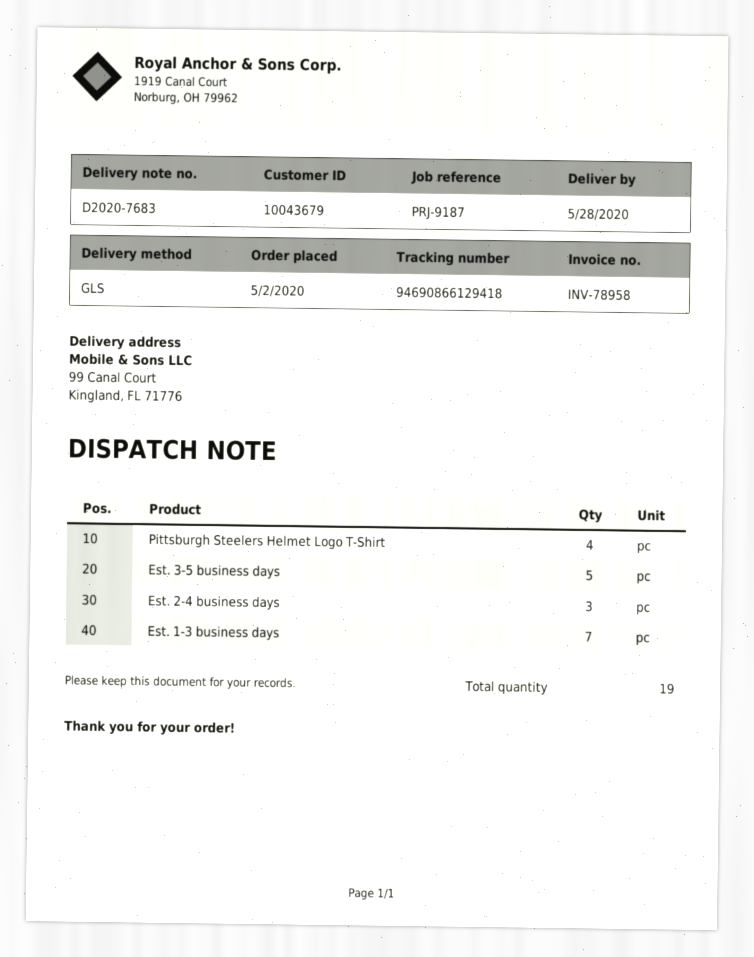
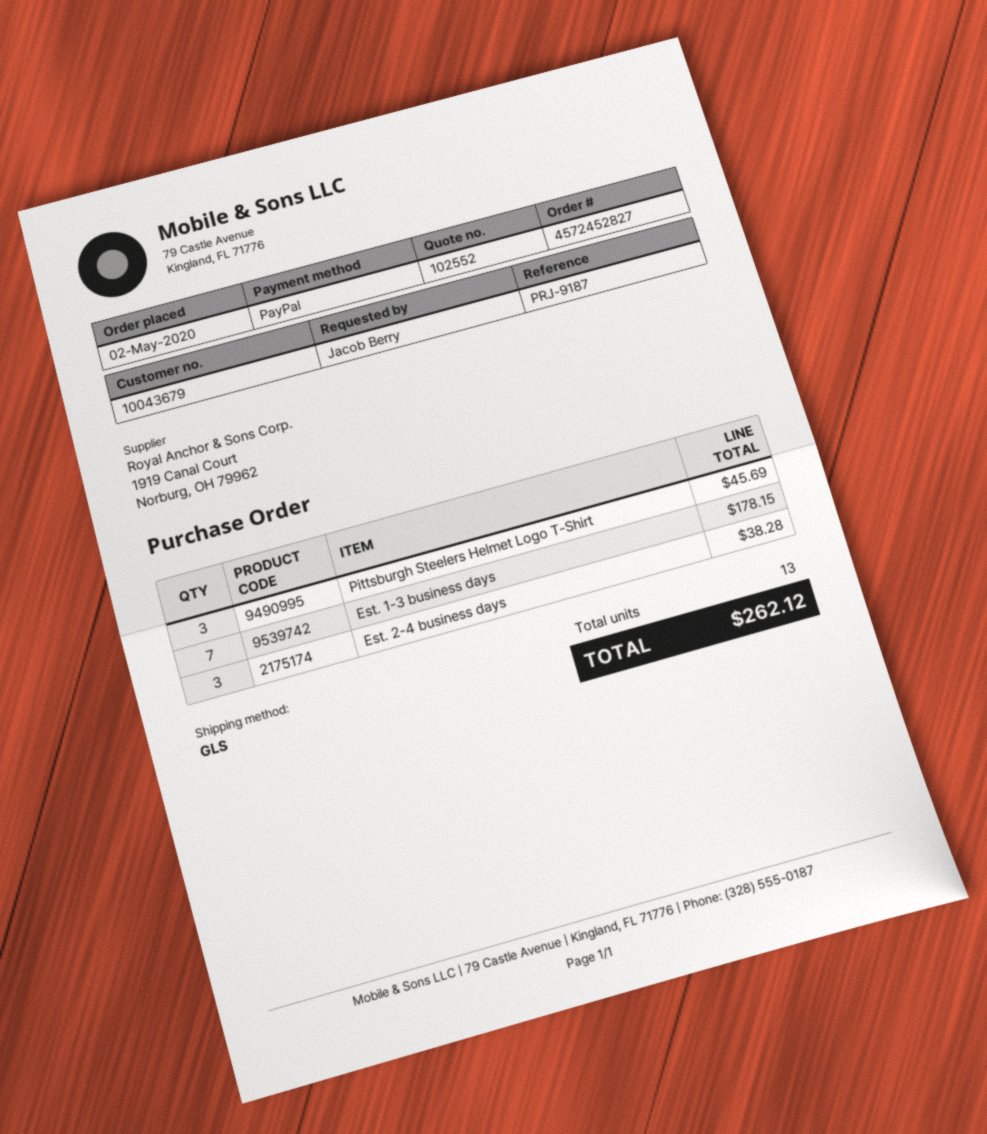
Pittsburgh Steelers Helmet Logo T-Shirt: 4 -> 3
Est. 3-5 business days: 5 -> none
total quantity: 19 -> 13

